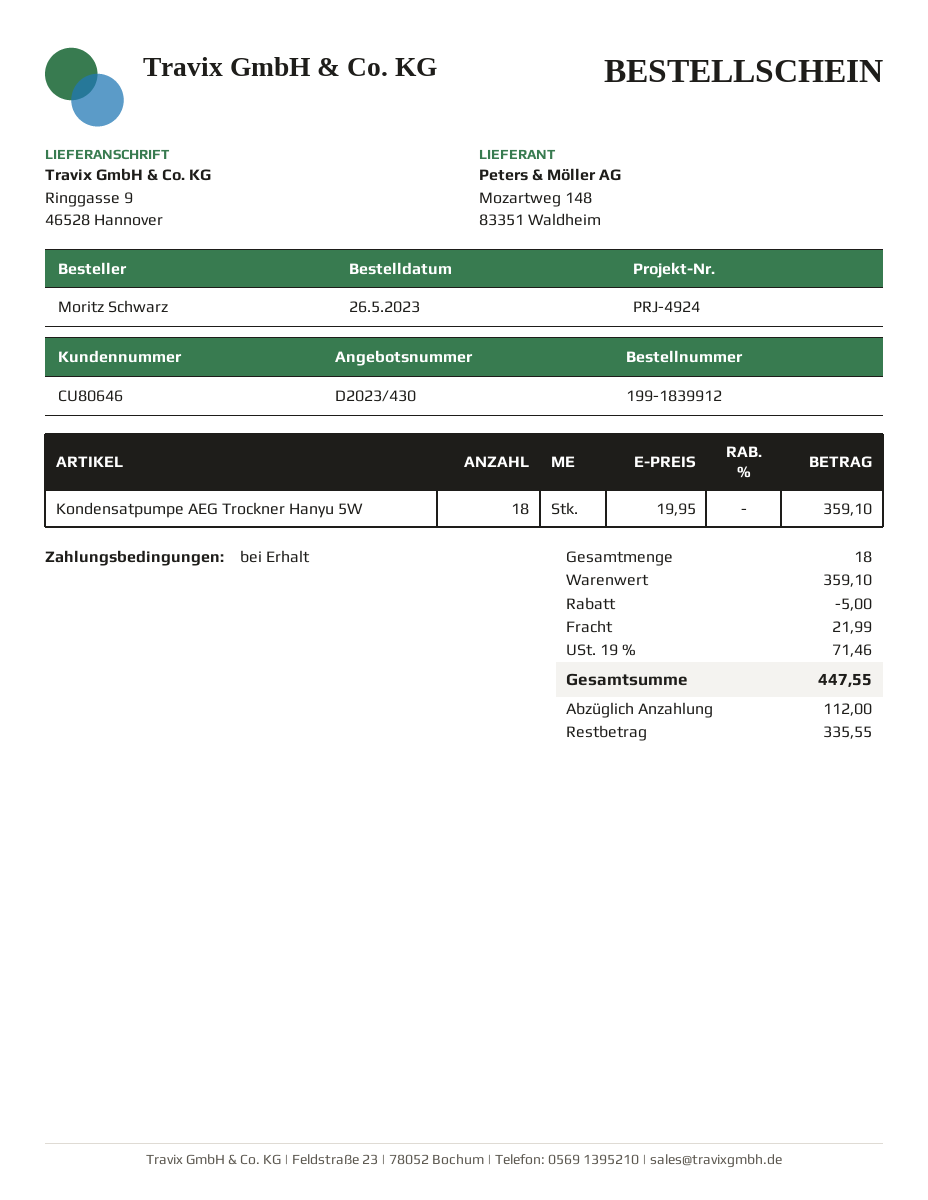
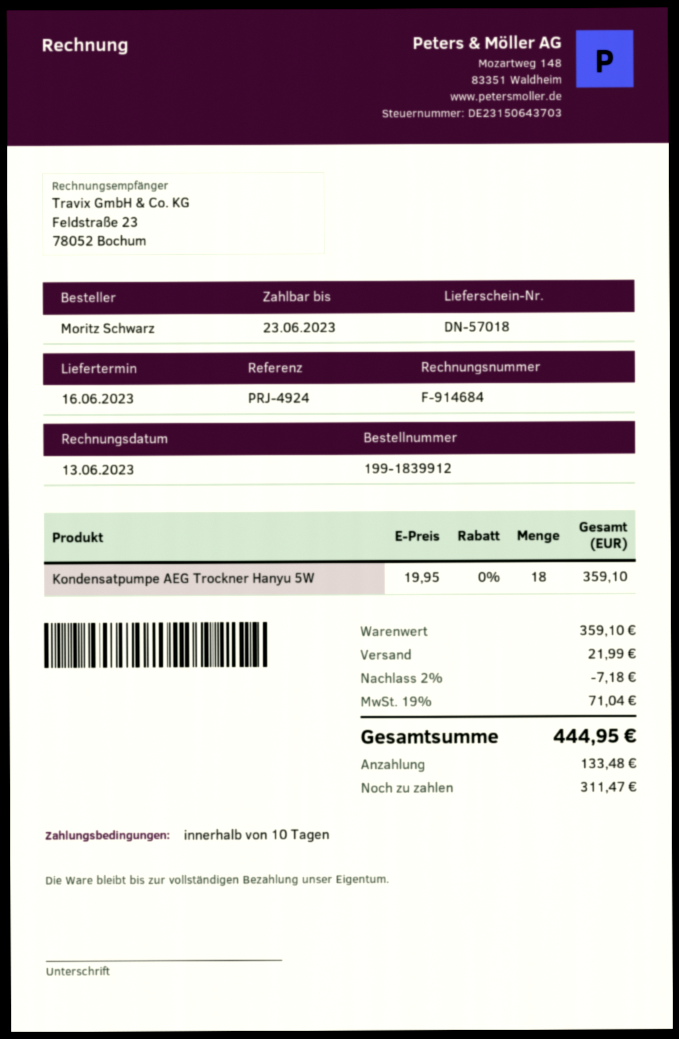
payment terms: on receipt -> 10 days
discount: 5.00 -> 7.18
tax: 19% = 71.46 -> 19% = 71.04
total: 447.55 -> 444.95
deposit: 112.00 -> 133.48
balance: 335.55 -> 311.47

